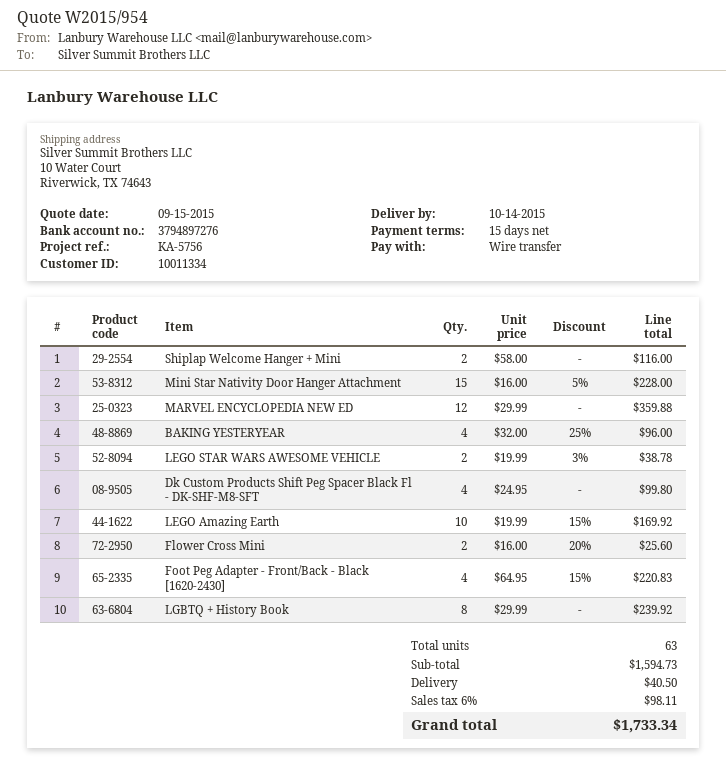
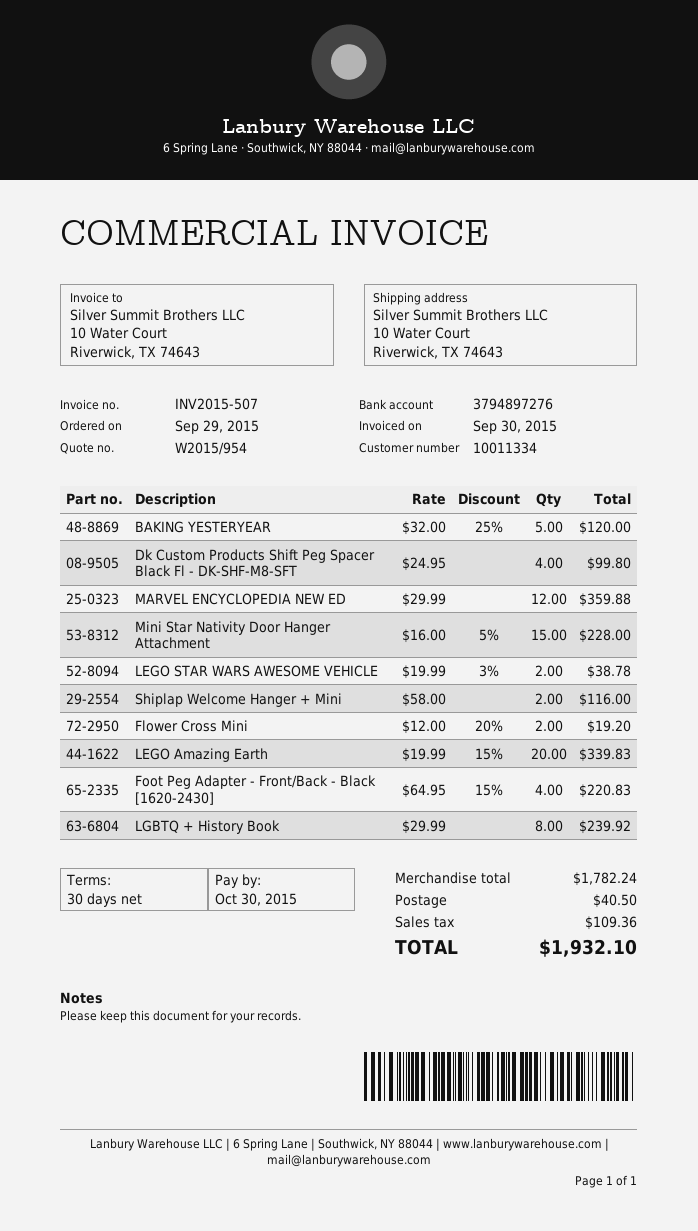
payment terms: 15 days -> 30 days
BAKING YESTERYEAR: 4 x 32.00 - 25% = 96.00 -> 5 x 32.00 - 25% = 120.00
LEGO Amazing Earth: 10 x 19.99 - 15% = 169.92 -> 20 x 19.99 - 15% = 339.83
Flower Cross Mini: 2 x 16.00 - 20% = 25.60 -> 2 x 12.00 - 20% = 19.20
subtotal: 1594.73 -> 1782.24
tax: 98.11 -> 109.36
total: 1733.34 -> 1932.10

